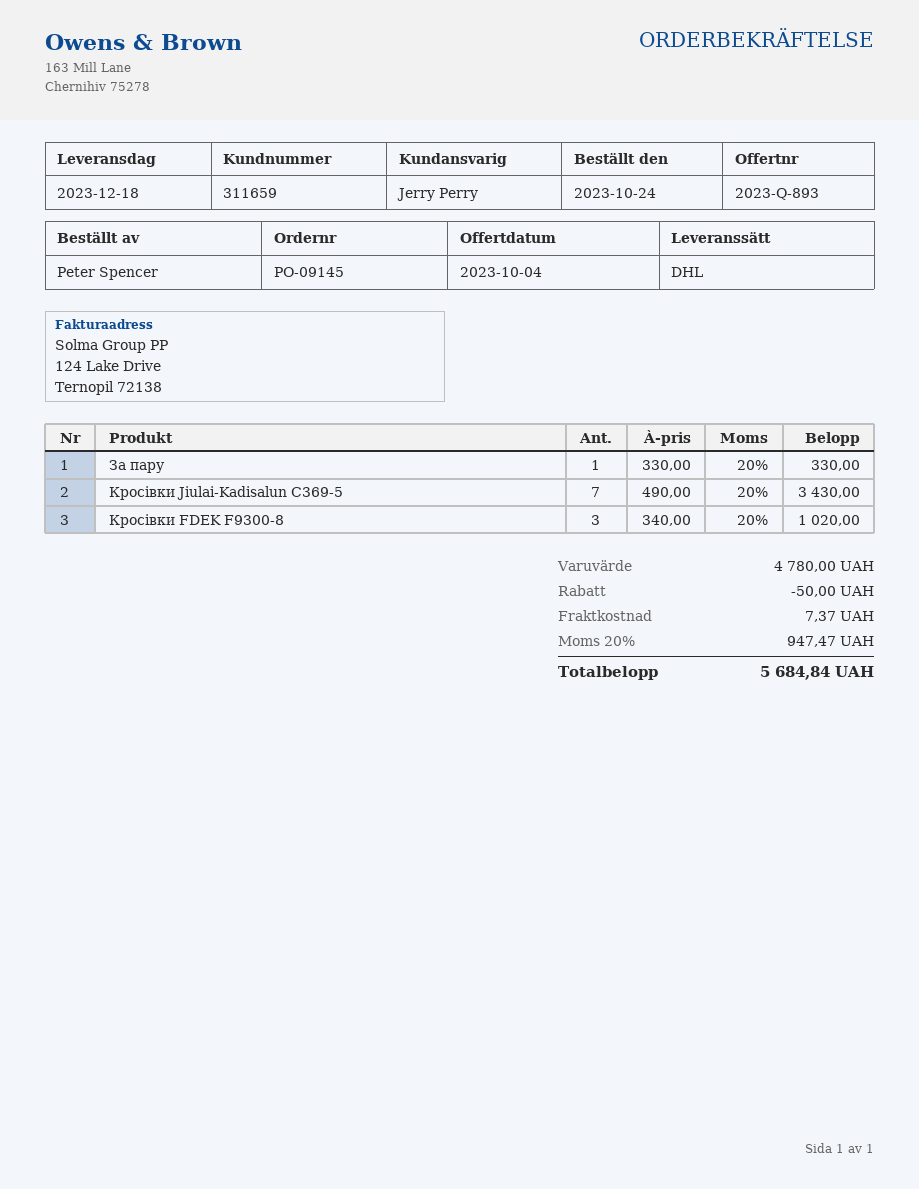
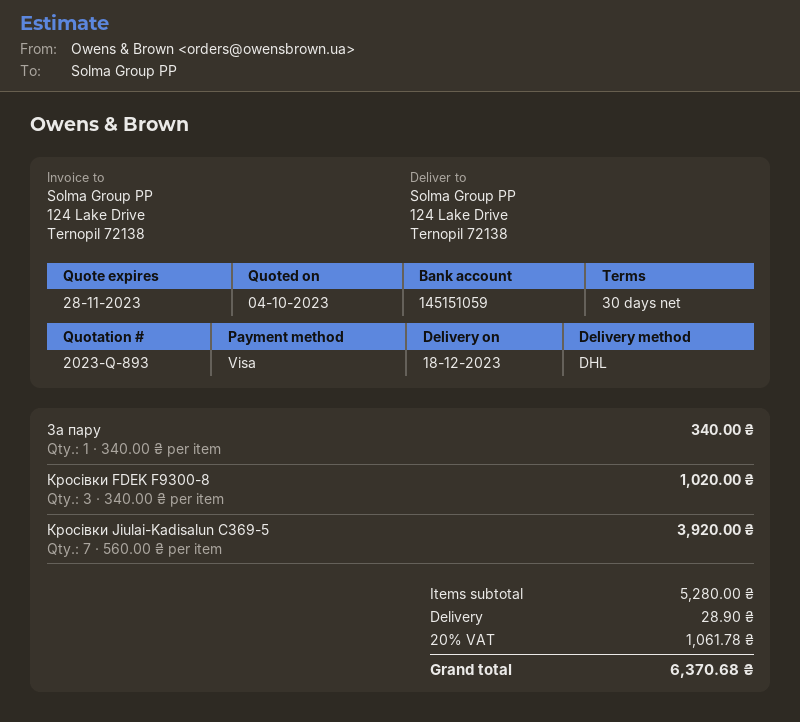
За пару: 1 x 330.00 = 330.00 -> 1 x 340.00 = 340.00
Кросівки Jiulai-Kadisalun C369-5: 7 x 490.00 = 3430.00 -> 7 x 560.00 = 3920.00
subtotal: 4780.00 -> 5280.00
discount: 50.00 -> none
shipping: 7.37 -> 28.90
tax: 20% = 947.47 -> 20% = 1061.78
total: 5684.84 -> 6370.68

